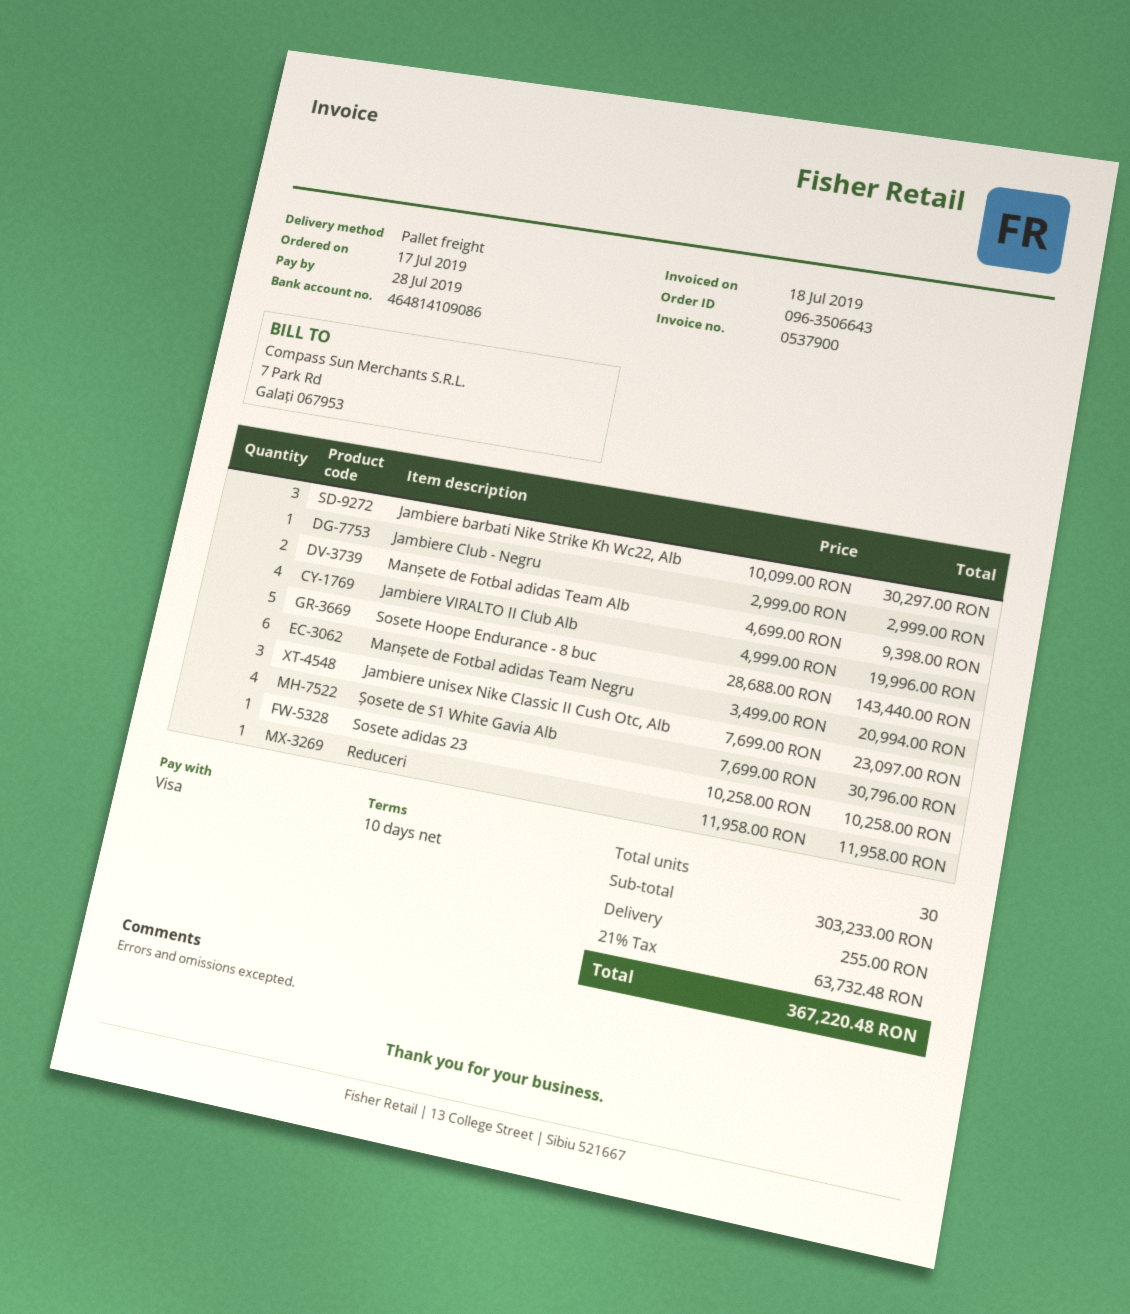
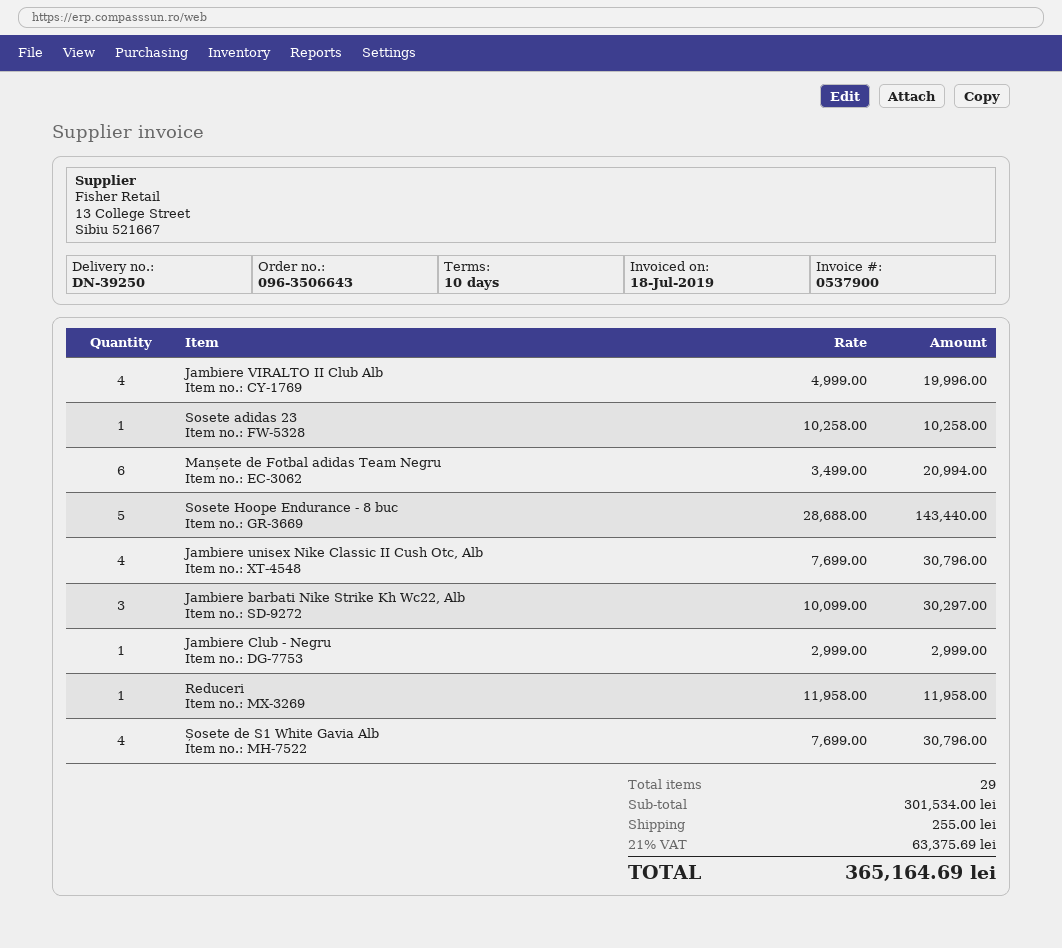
Manșete de Fotbal adidas Team Alb: 2 x 4699.00 = 9398.00 -> none
Jambiere unisex Nike Classic II Cush Otc, Alb: 3 x 7699.00 = 23097.00 -> 4 x 7699.00 = 30796.00
total quantity: 30 -> 29
subtotal: 303233.00 -> 301534.00
tax: 21% = 63732.48 -> 21% = 63375.69
total: 367220.48 -> 365164.69

